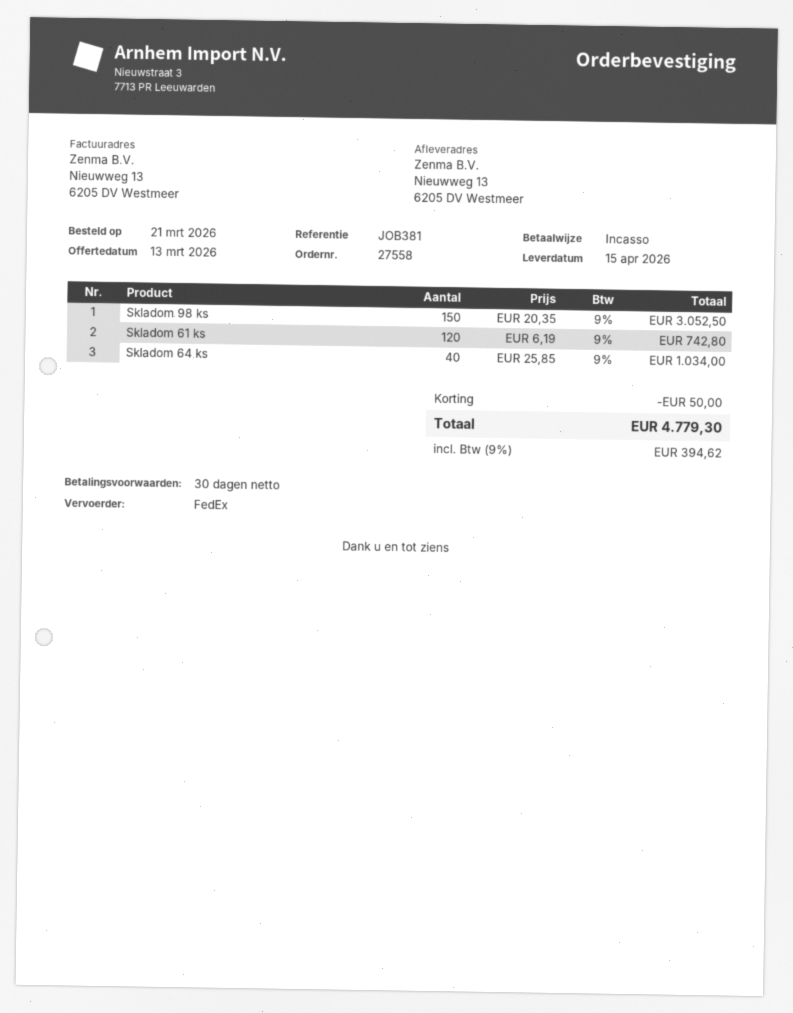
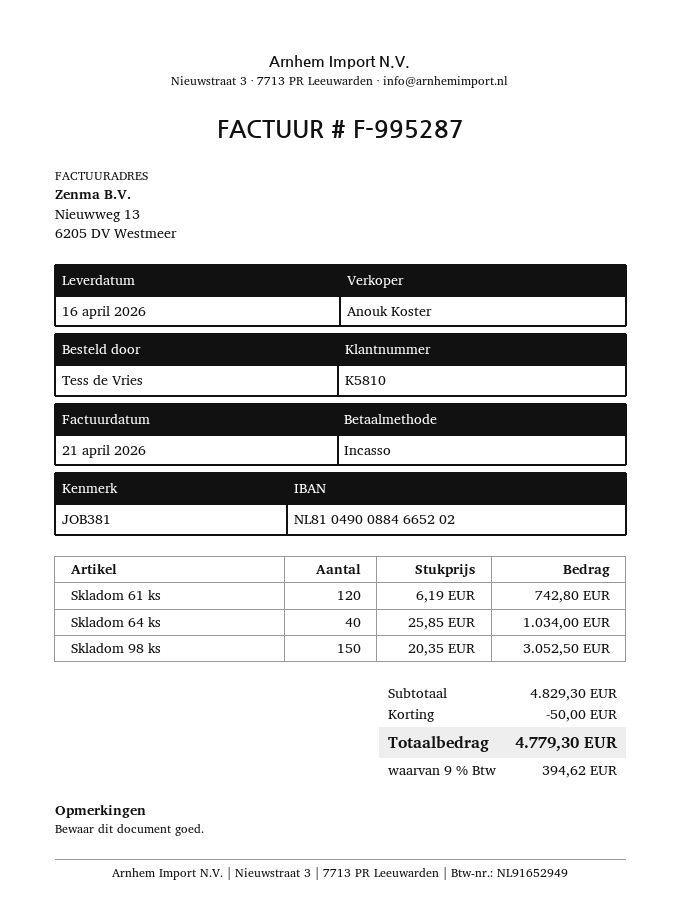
delivery date: 2026-04-15 -> 2026-04-16

